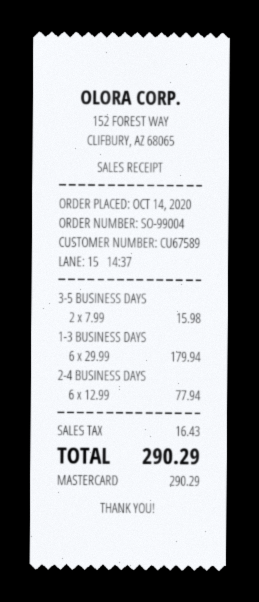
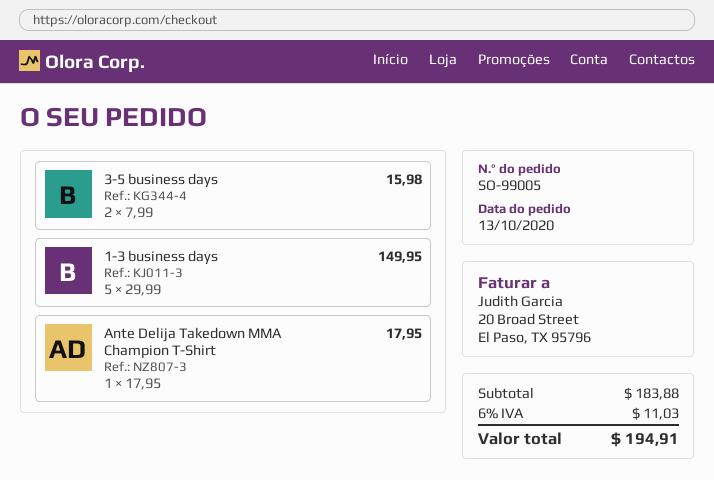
order number: SO-99004 -> SO-99005
order date: 2020-10-14 -> 2020-10-13
1-3 BUSINESS DAYS: 6 x 29.99 = 179.94 -> 5 x 29.99 = 149.95
2-4 BUSINESS DAYS: 6 x 12.99 = 77.94 -> none
Ante Delija Takedown MMA Champion T-Shirt: none -> 1 x 17.95 = 17.95
tax: 16.43 -> 11.03
total: 290.29 -> 194.91

